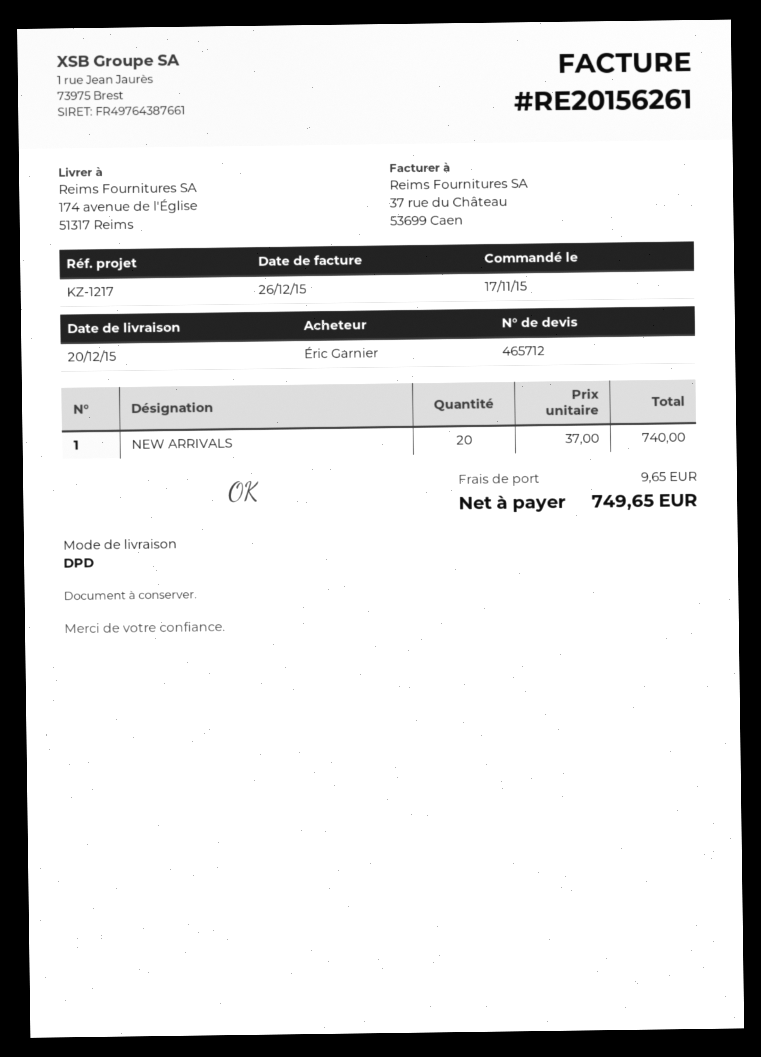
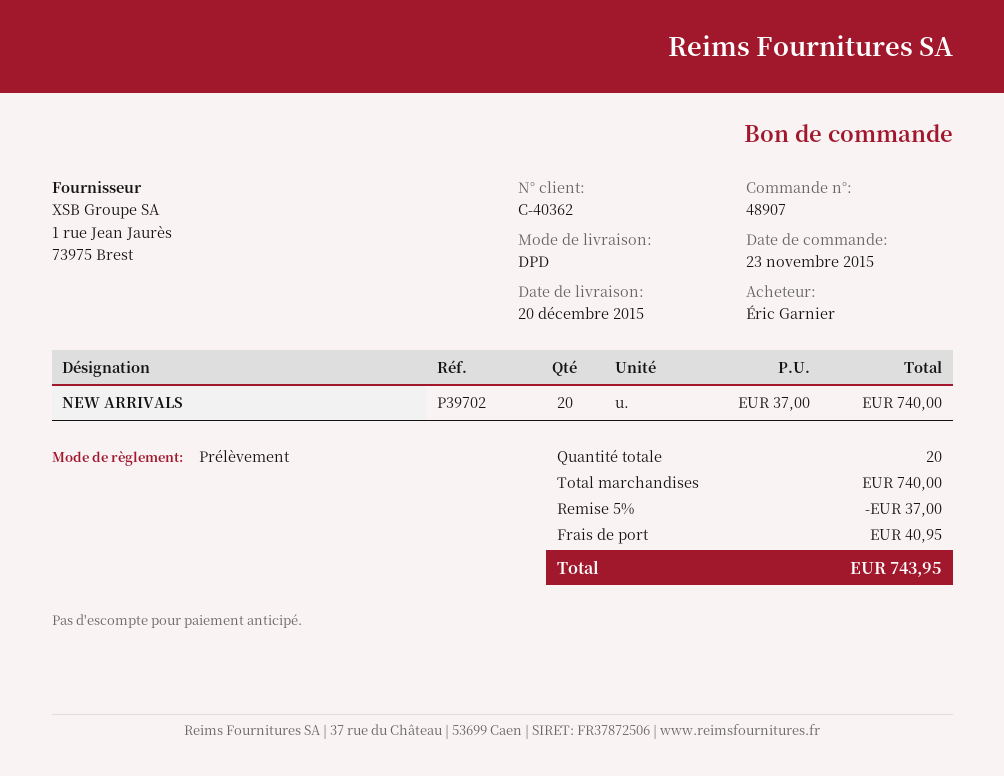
order date: 2015-11-17 -> 2015-11-23
discount: none -> 5% = 37.00
shipping: 9.65 -> 40.95
total: 749.65 -> 743.95

